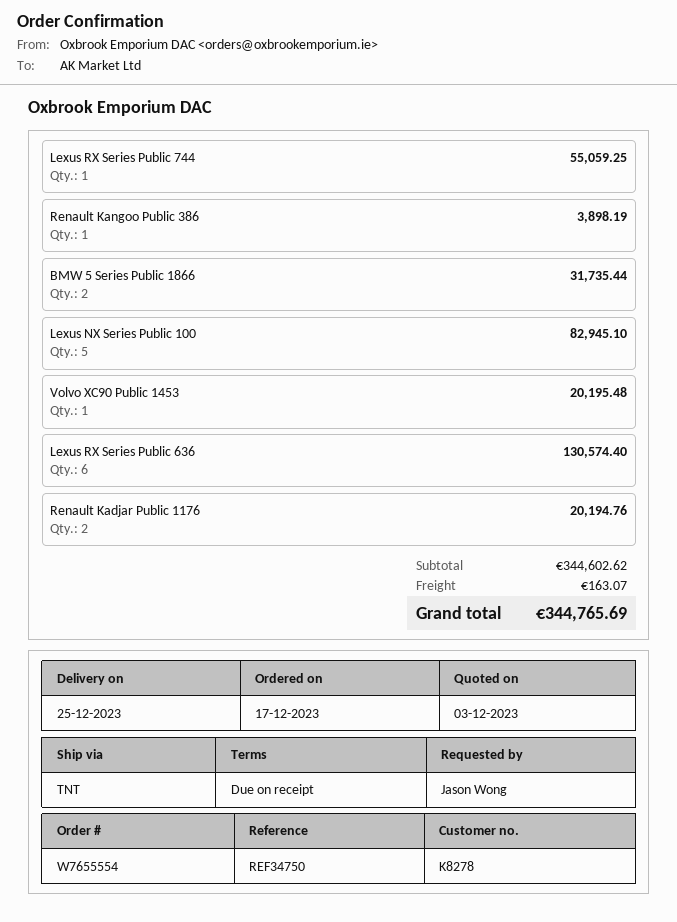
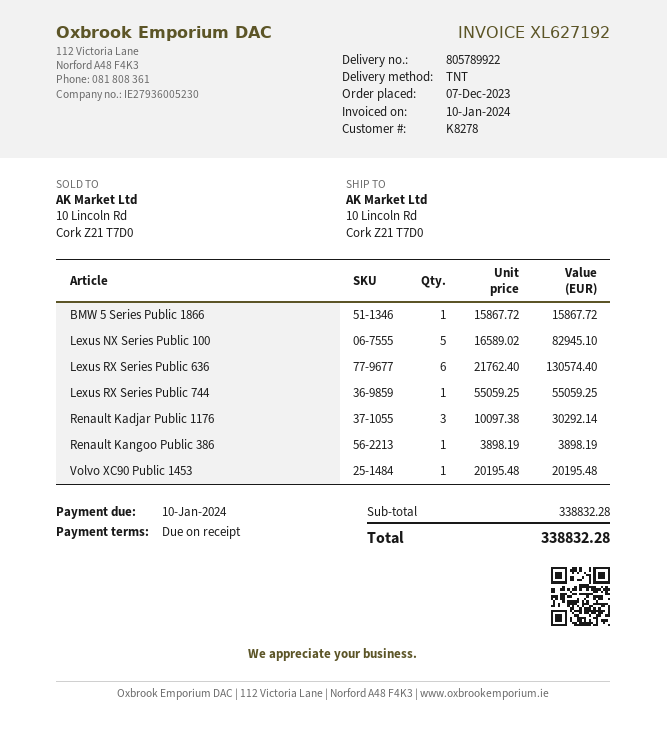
order date: 2023-12-17 -> 2023-12-07
BMW 5 Series Public 1866: 2 for 31735.44 -> 1 for 15867.72
Renault Kadjar Public 1176: 2 for 20194.76 -> 3 for 30292.14
subtotal: 344602.62 -> 338832.28
shipping: 163.07 -> none
total: 344765.69 -> 338832.28

